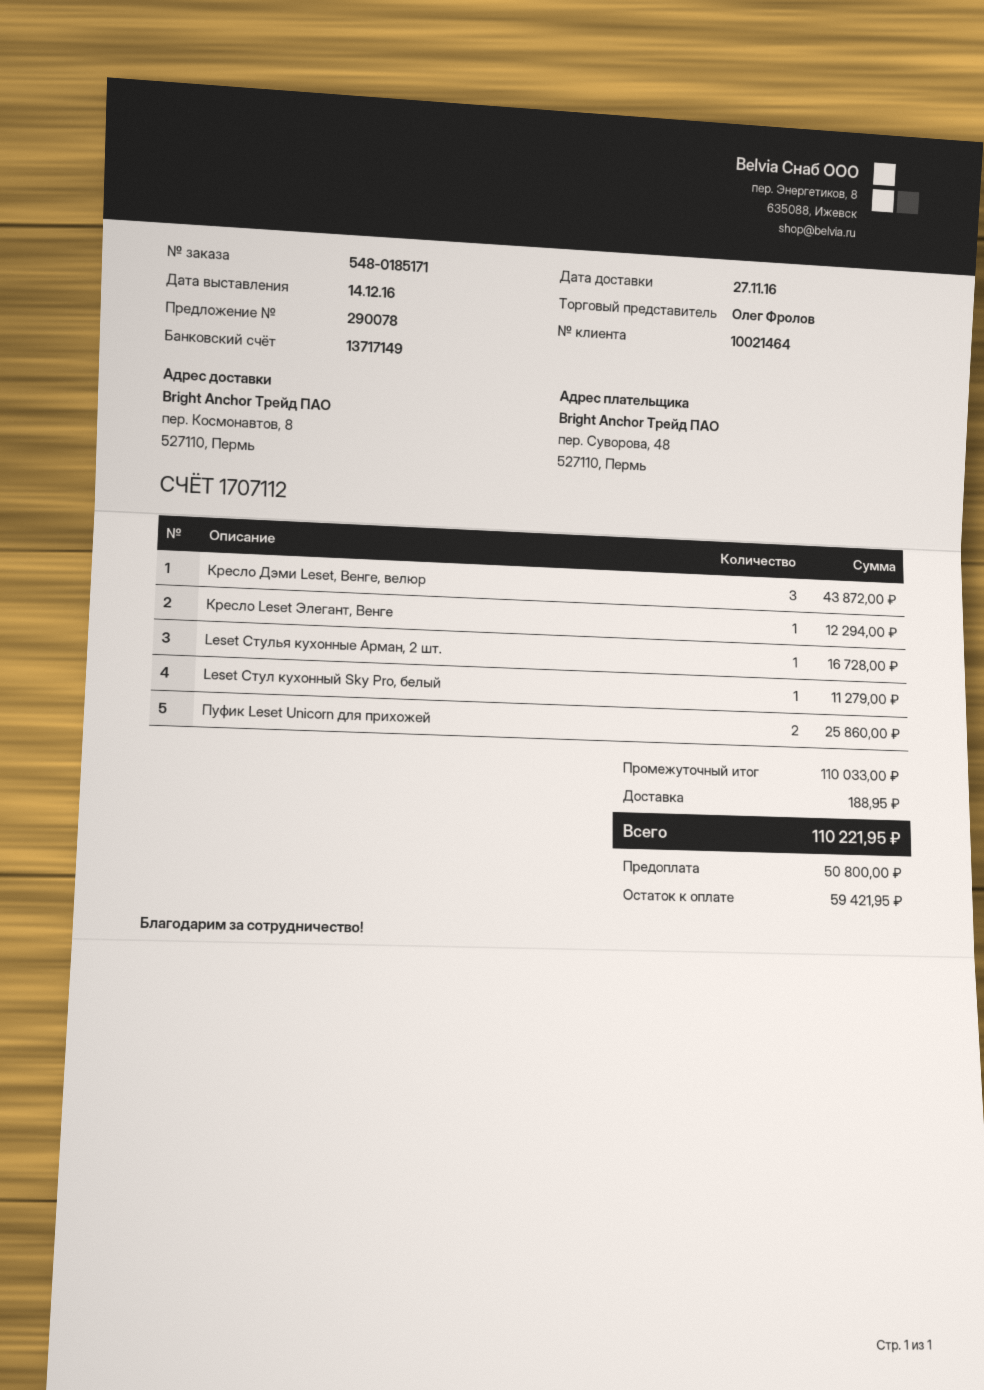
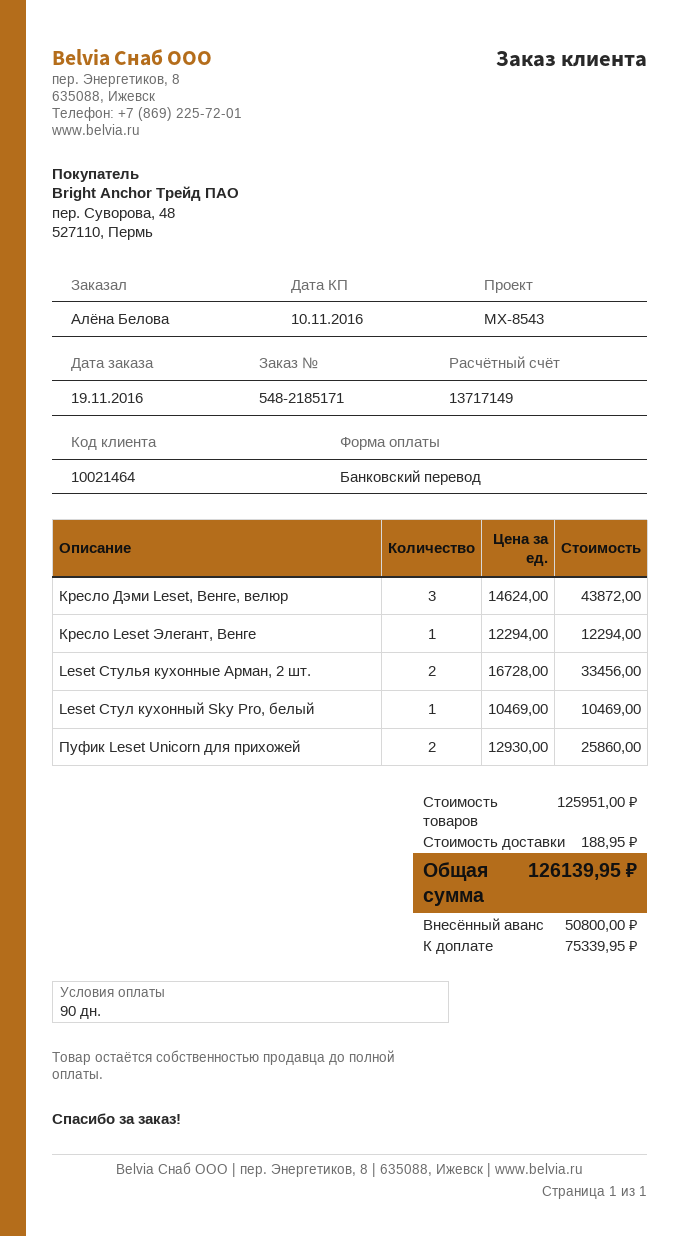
order number: 548-0185171 -> 548-2185171
Leset Стулья кухонные Арман, 2 шт.: 1 for 16728.00 -> 2 for 33456.00
Leset Стул кухонный Sky Pro, белый: 1 for 11279.00 -> 1 for 10469.00
subtotal: 110033.00 -> 125951.00
total: 110221.95 -> 126139.95
balance: 59421.95 -> 75339.95

